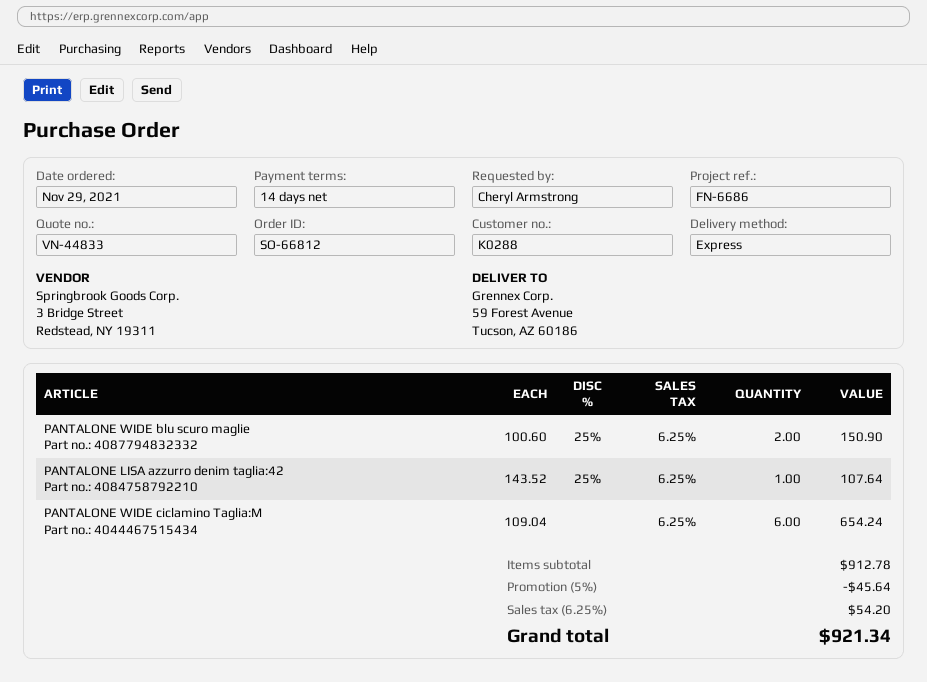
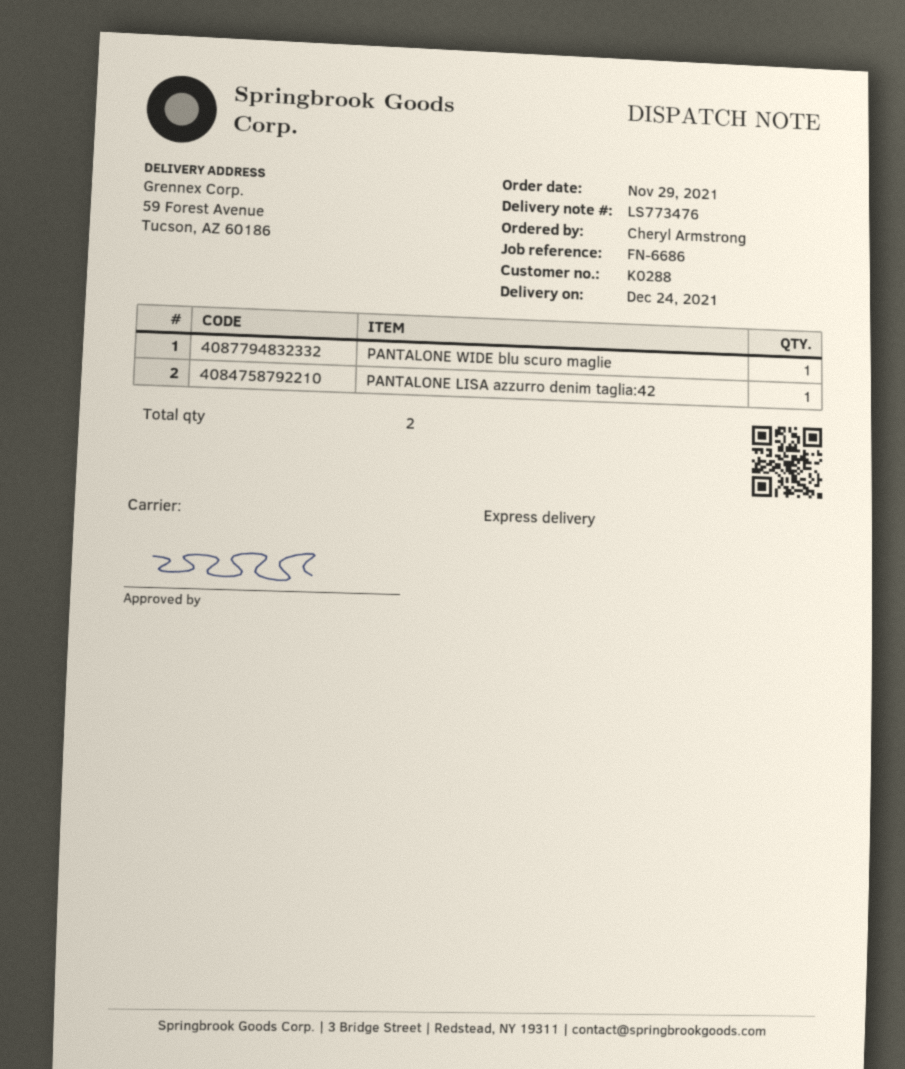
PANTALONE WIDE blu scuro maglie: 2 -> 1
PANTALONE WIDE ciclamino Taglia:M: 6 -> none

